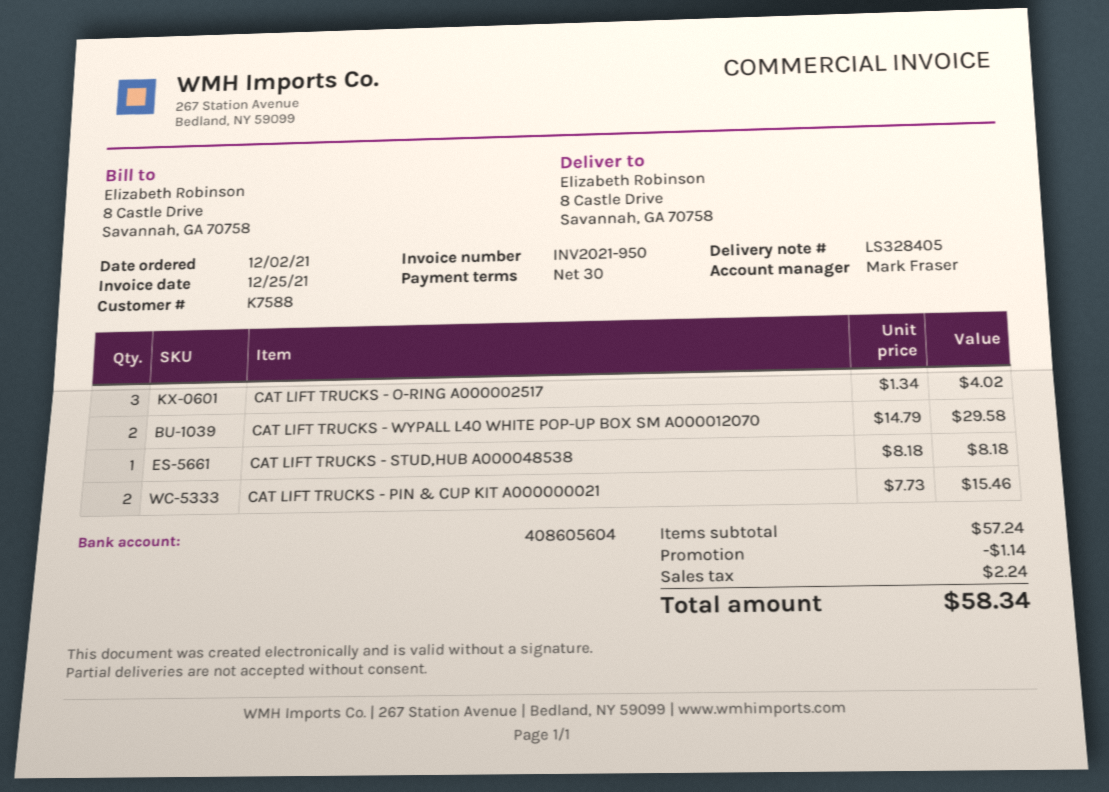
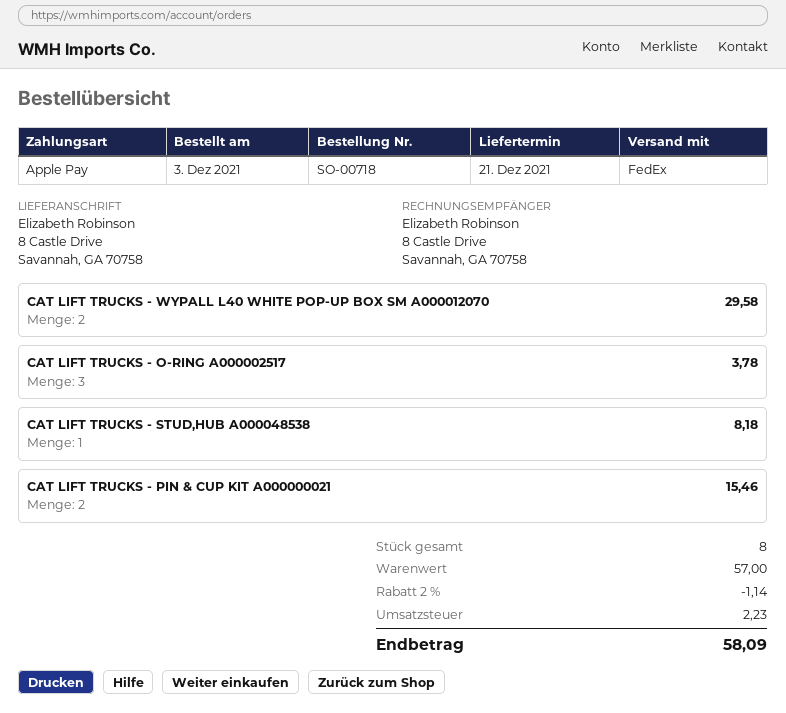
order date: 2021-12-02 -> 2021-12-03
CAT LIFT TRUCKS - O-RING A000002517: 3 for 4.02 -> 3 for 3.78
subtotal: 57.24 -> 57.00
tax: 2.24 -> 2.23
total: 58.34 -> 58.09

